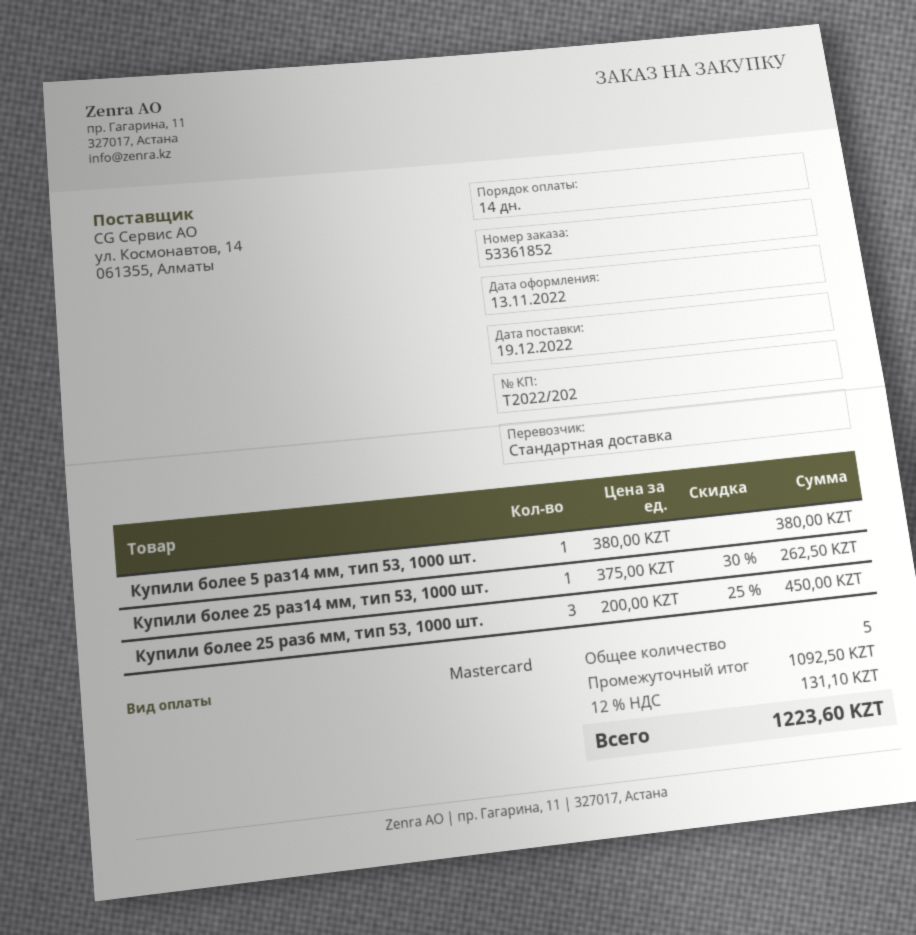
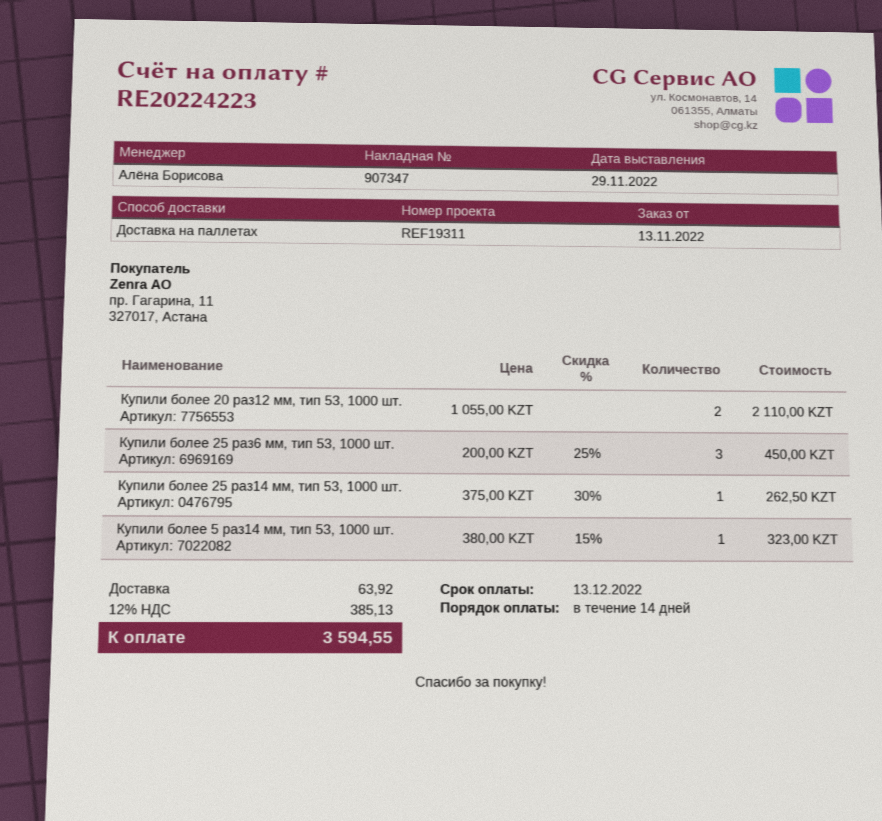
shipping method: standard -> pallet freight
Купили более 5 раз14 мм, тип 53, 1000 шт.: 1 x 380.00 = 380.00 -> 1 x 380.00 - 15% = 323.00
Купили более 20 раз12 мм, тип 53, 1000 шт.: none -> 2 x 1055.00 = 2110.00
shipping: none -> 63.92
tax: 12% = 131.10 -> 12% = 385.13
total: 1223.60 -> 3594.55

